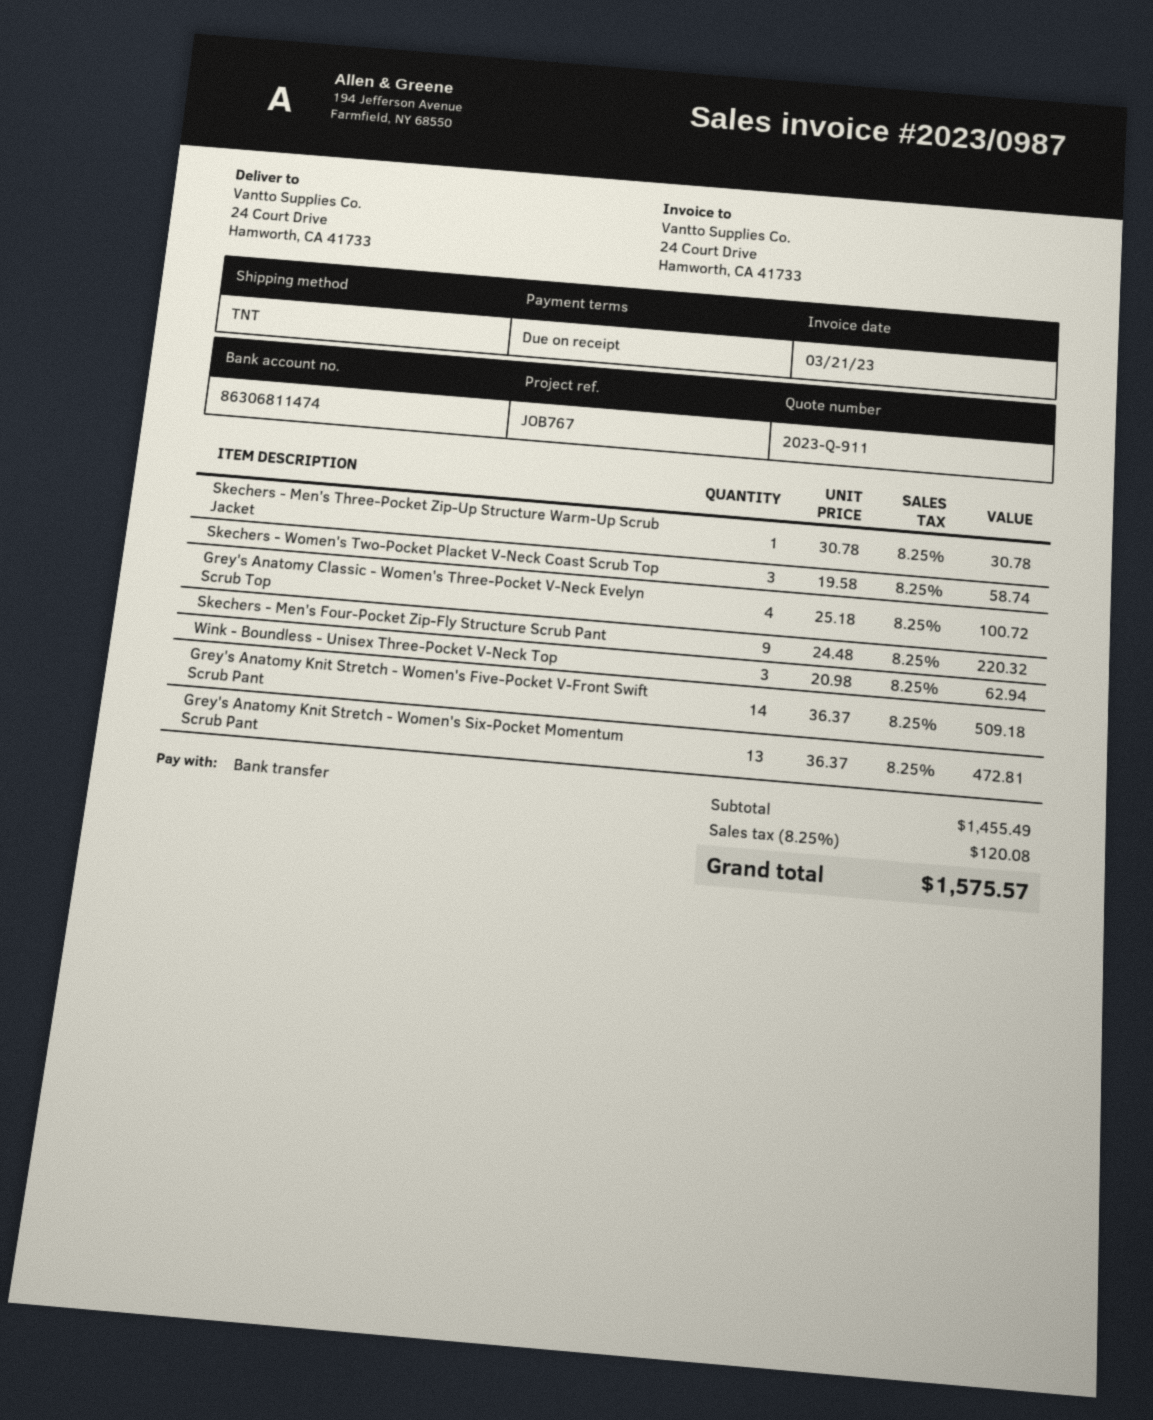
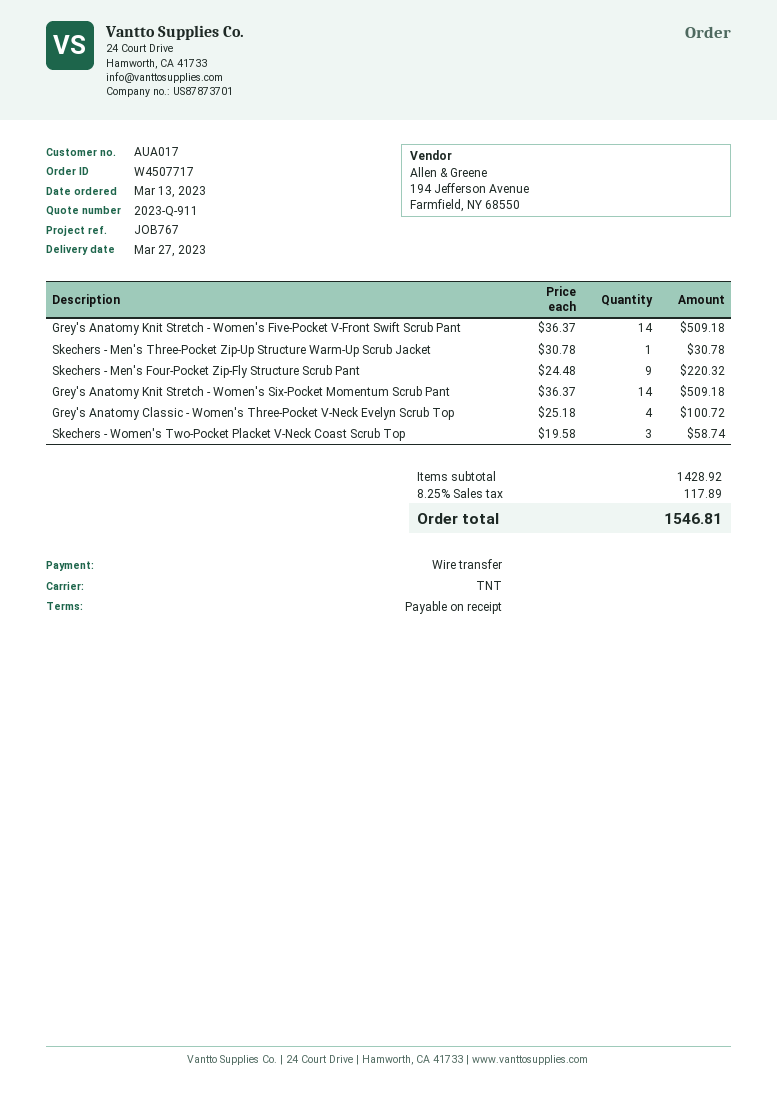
Wink - Boundless - Unisex Three-Pocket V-Neck Top: 3 x 20.98 = 62.94 -> none
Grey's Anatomy Knit Stretch - Women's Six-Pocket Momentum Scrub Pant: 13 x 36.37 = 472.81 -> 14 x 36.37 = 509.18
subtotal: 1455.49 -> 1428.92
tax: 8.25% = 120.08 -> 8.25% = 117.89
total: 1575.57 -> 1546.81

